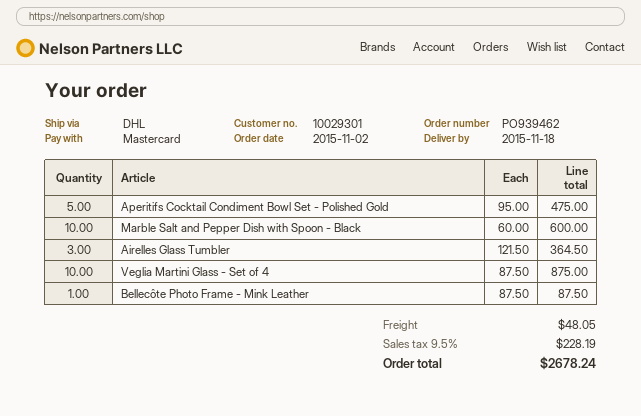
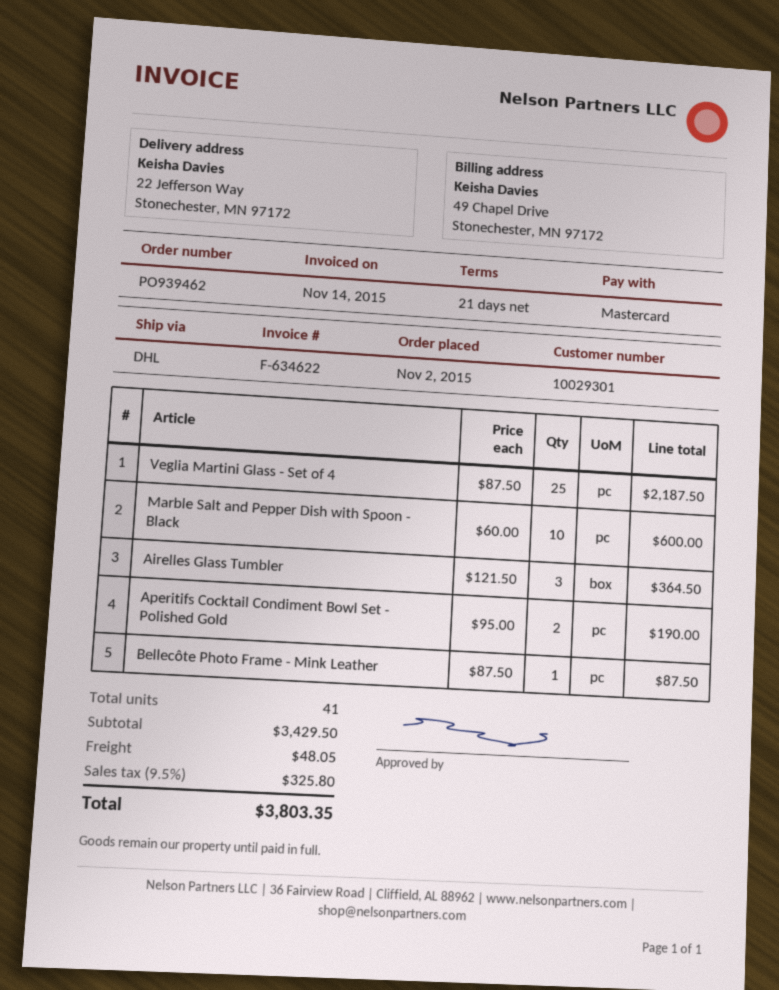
Aperitifs Cocktail Condiment Bowl Set - Polished Gold: 5 x 95.00 = 475.00 -> 2 x 95.00 = 190.00
Veglia Martini Glass - Set of 4: 10 x 87.50 = 875.00 -> 25 x 87.50 = 2187.50
tax: 9.5% = 228.19 -> 9.5% = 325.80
total: 2678.24 -> 3803.35

